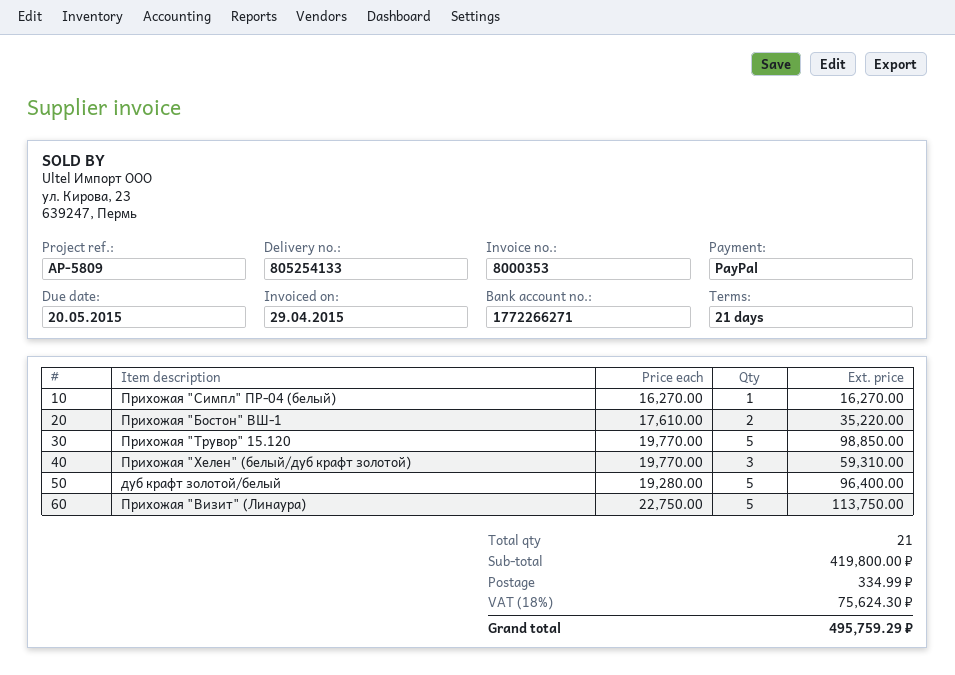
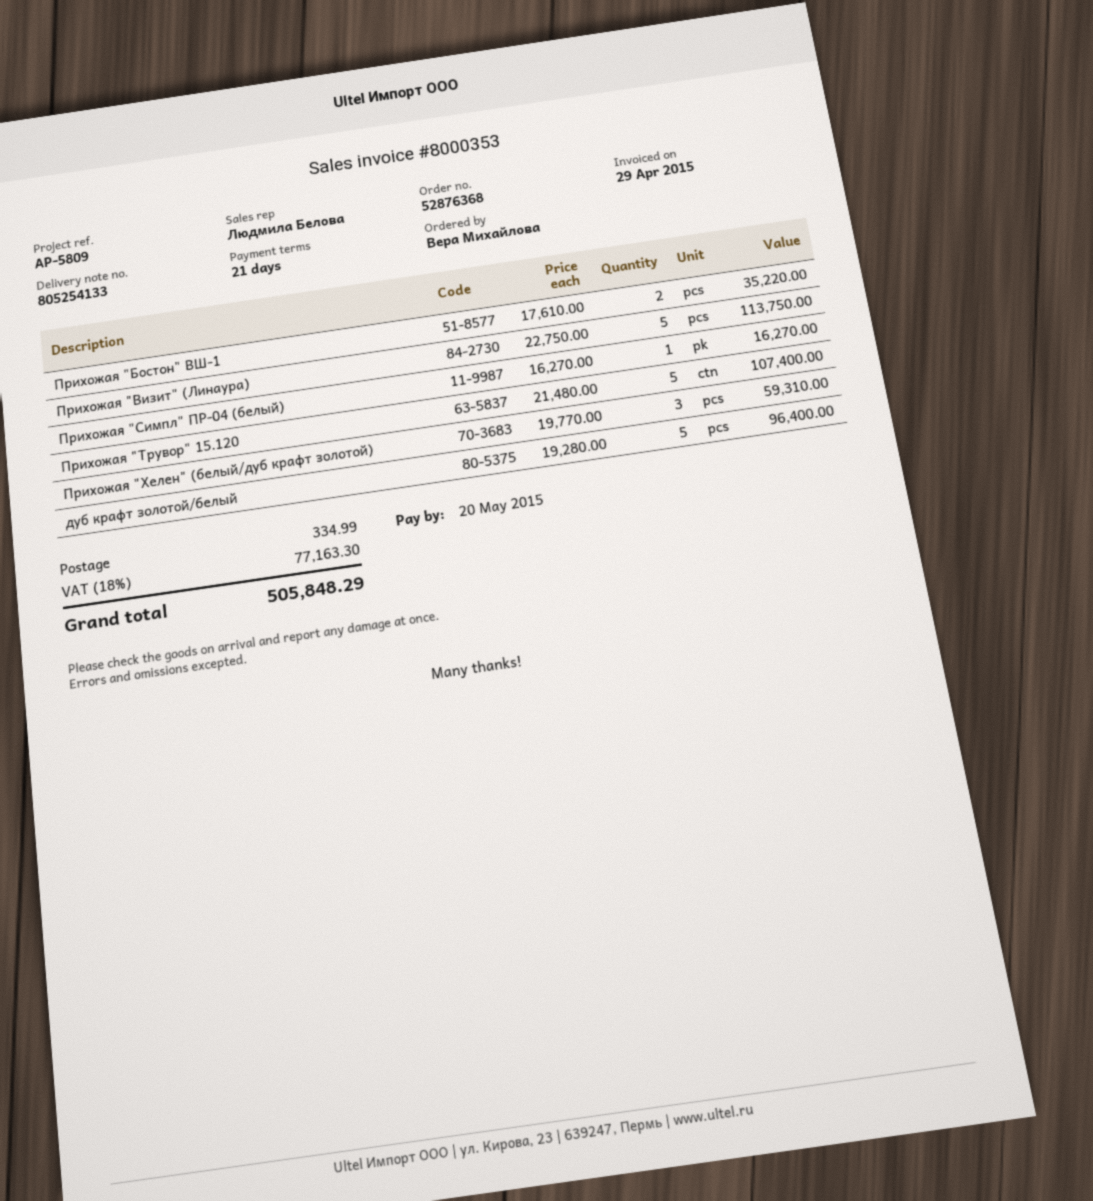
Прихожая "Трувор" 15.120: 5 x 19770.00 = 98850.00 -> 5 x 21480.00 = 107400.00
tax: 18% = 75624.30 -> 18% = 77163.30
total: 495759.29 -> 505848.29

